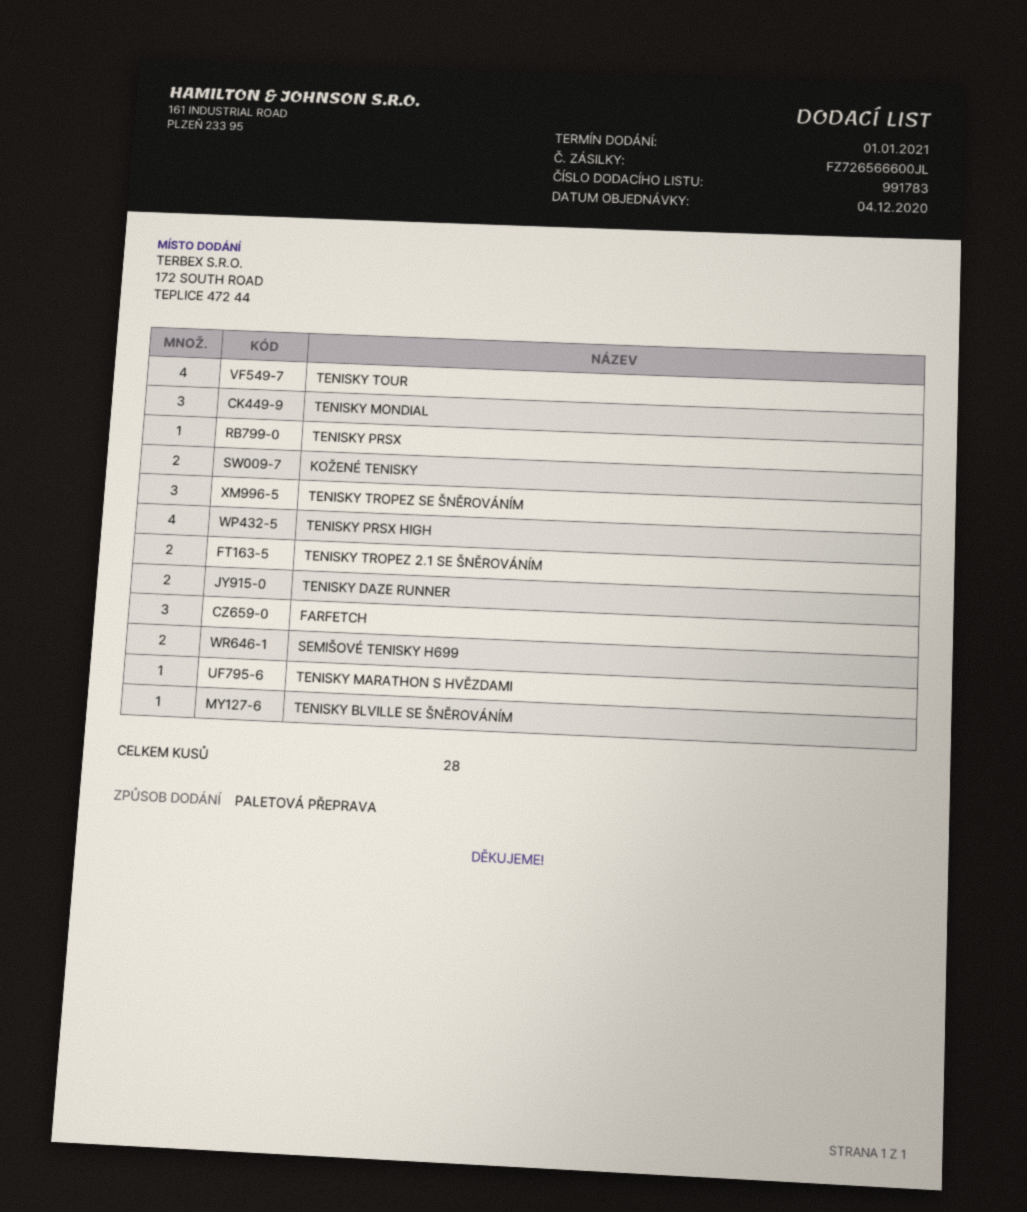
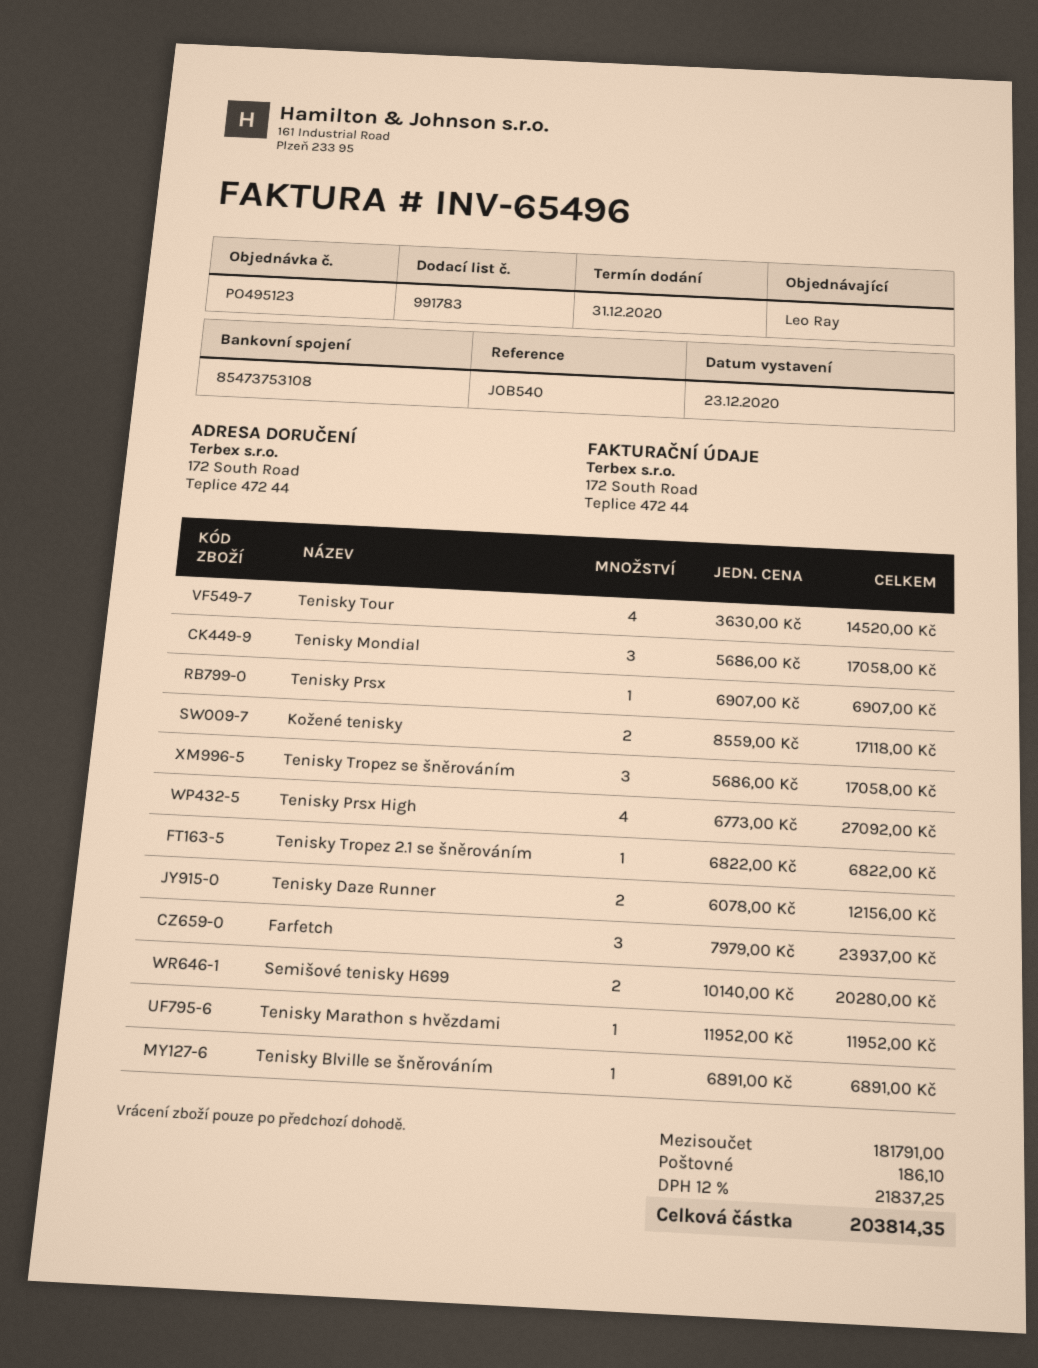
delivery date: 2021-01-01 -> 2020-12-31
TENISKY TROPEZ 2.1 SE ŠNĚROVÁNÍM: 2 -> 1

